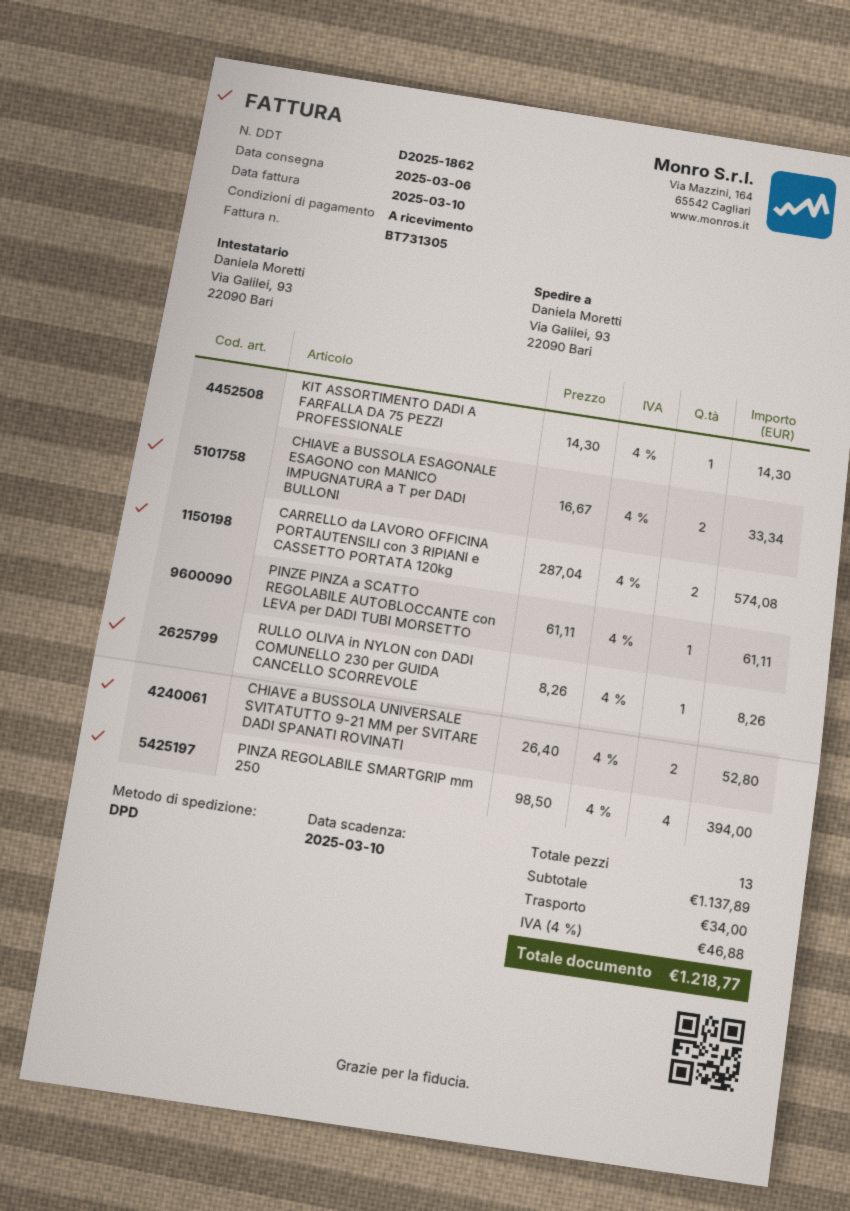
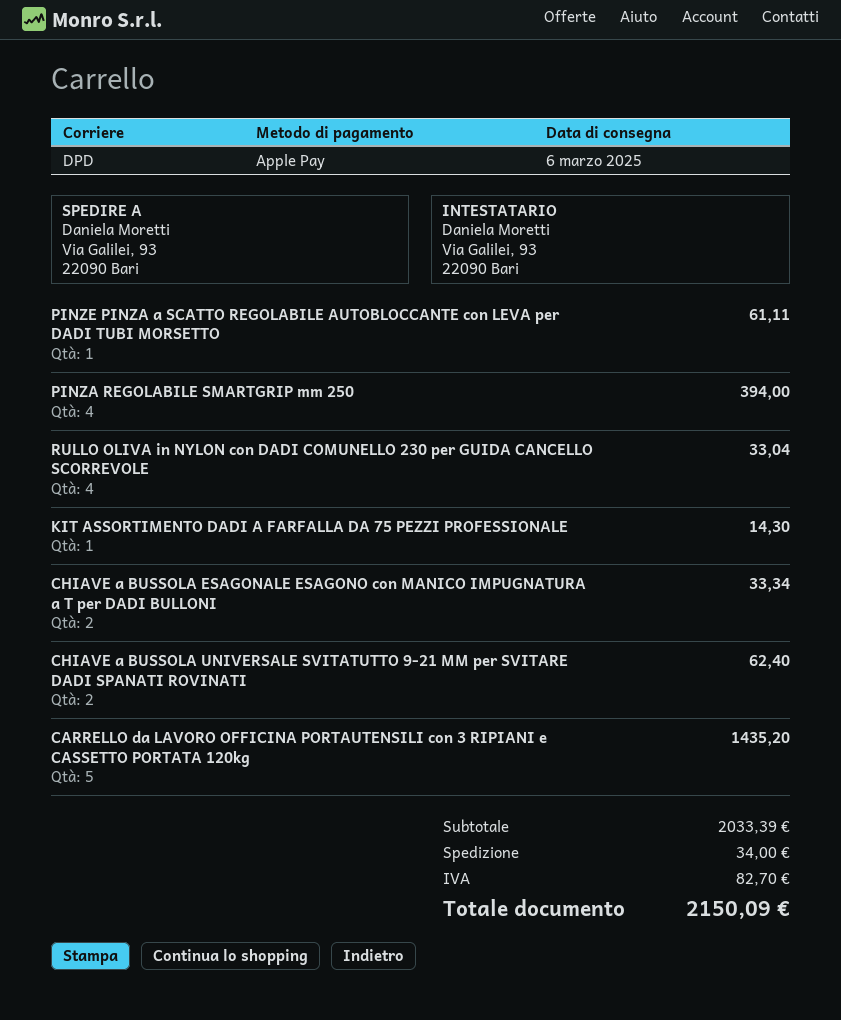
CARRELLO da LAVORO OFFICINA PORTAUTENSILI con 3 RIPIANI e CASSETTO PORTATA 120kg: 2 for 574.08 -> 5 for 1435.20
RULLO OLIVA in NYLON con DADI COMUNELLO 230 per GUIDA CANCELLO SCORREVOLE: 1 for 8.26 -> 4 for 33.04
CHIAVE a BUSSOLA UNIVERSALE SVITATUTTO 9-21 MM per SVITARE DADI SPANATI ROVINATI: 2 for 52.80 -> 2 for 62.40
subtotal: 1137.89 -> 2033.39
tax: 46.88 -> 82.70
total: 1218.77 -> 2150.09

